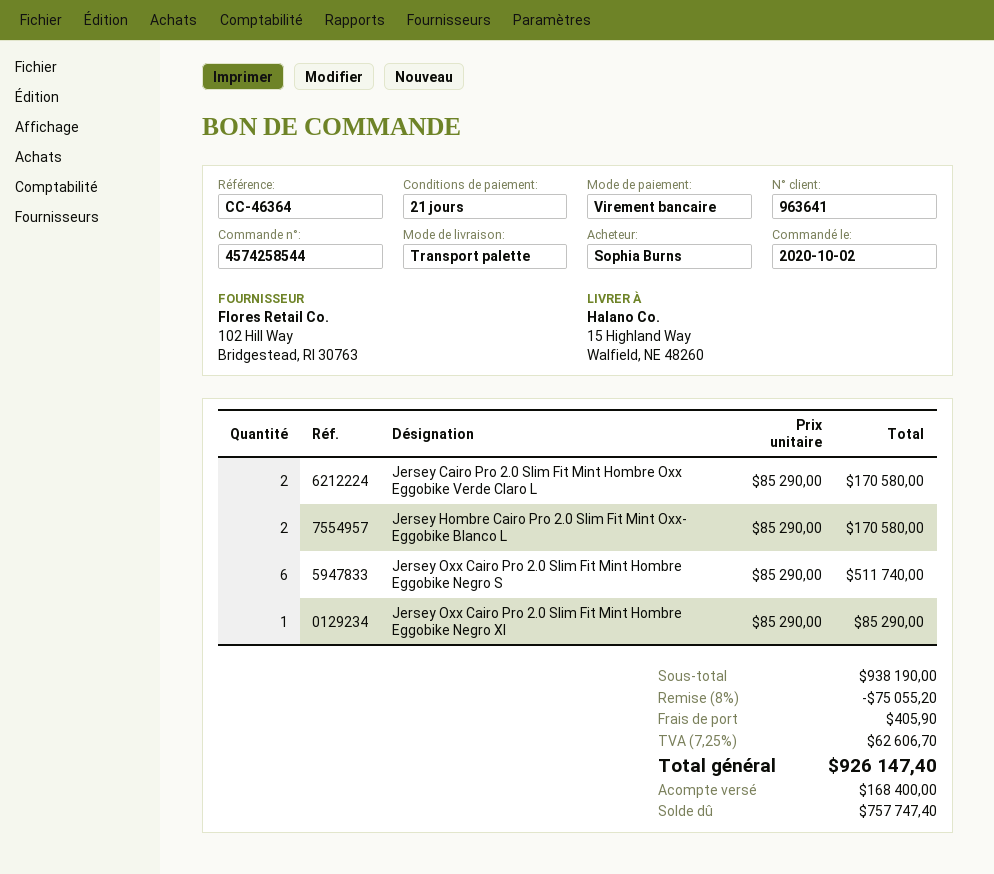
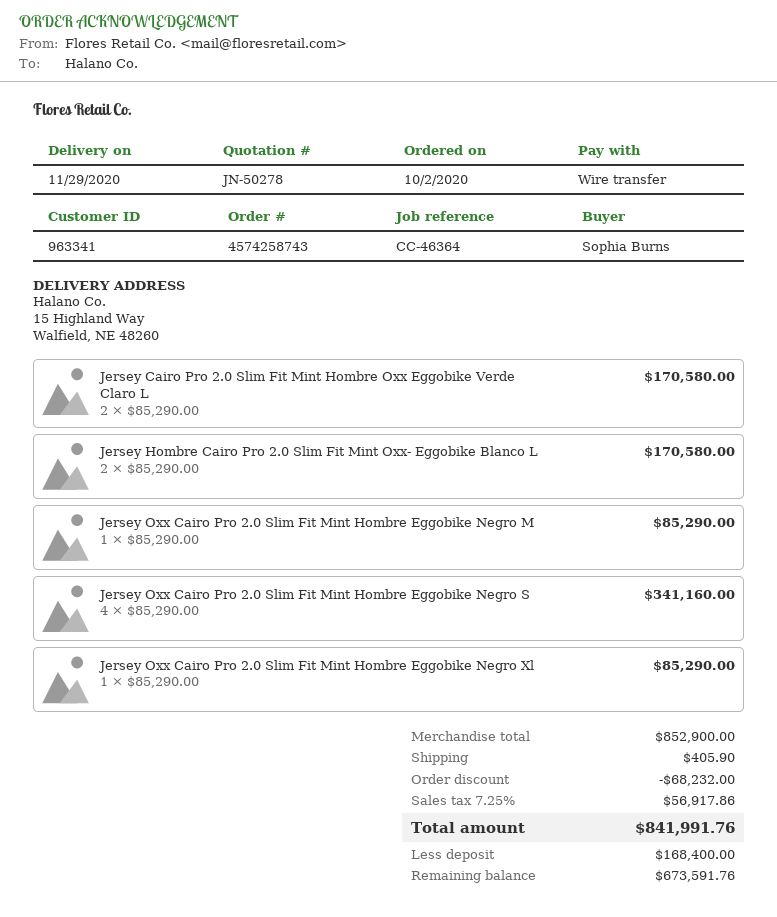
order number: 4574258544 -> 4574258743
customer number: 963641 -> 963341
Jersey Oxx Cairo Pro 2.0 Slim Fit Mint Hombre Eggobike Negro S: 6 x 85290.00 = 511740.00 -> 4 x 85290.00 = 341160.00
Jersey Oxx Cairo Pro 2.0 Slim Fit Mint Hombre Eggobike Negro M: none -> 1 x 85290.00 = 85290.00
subtotal: 938190.00 -> 852900.00
discount: 75055.20 -> 68232.00
tax: 7.25% = 62606.70 -> 7.25% = 56917.86
total: 926147.40 -> 841991.76
balance: 757747.40 -> 673591.76

